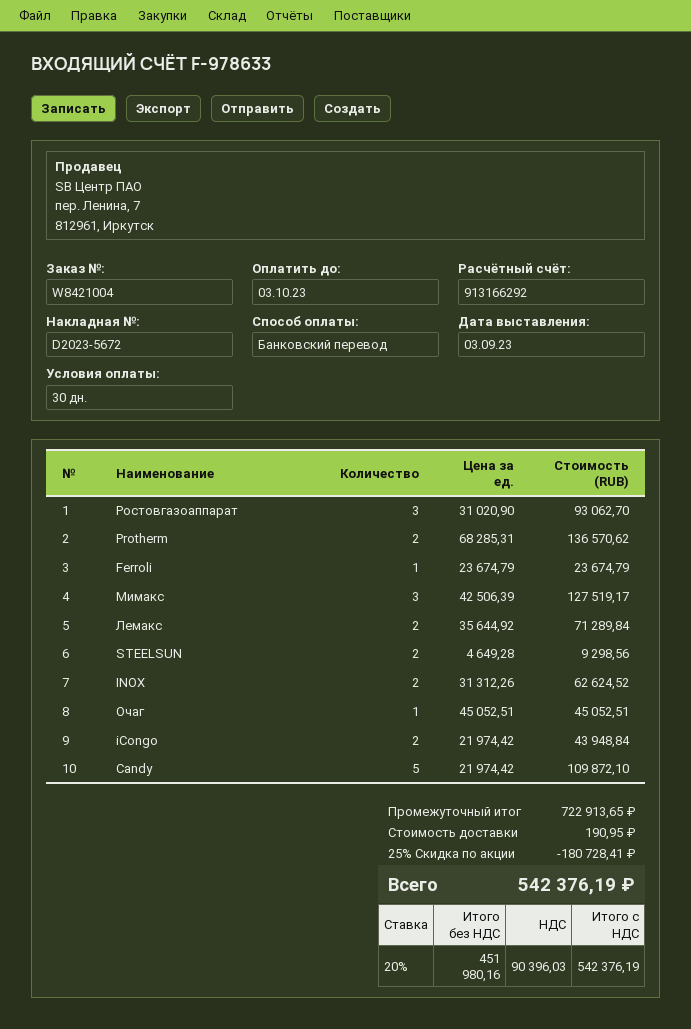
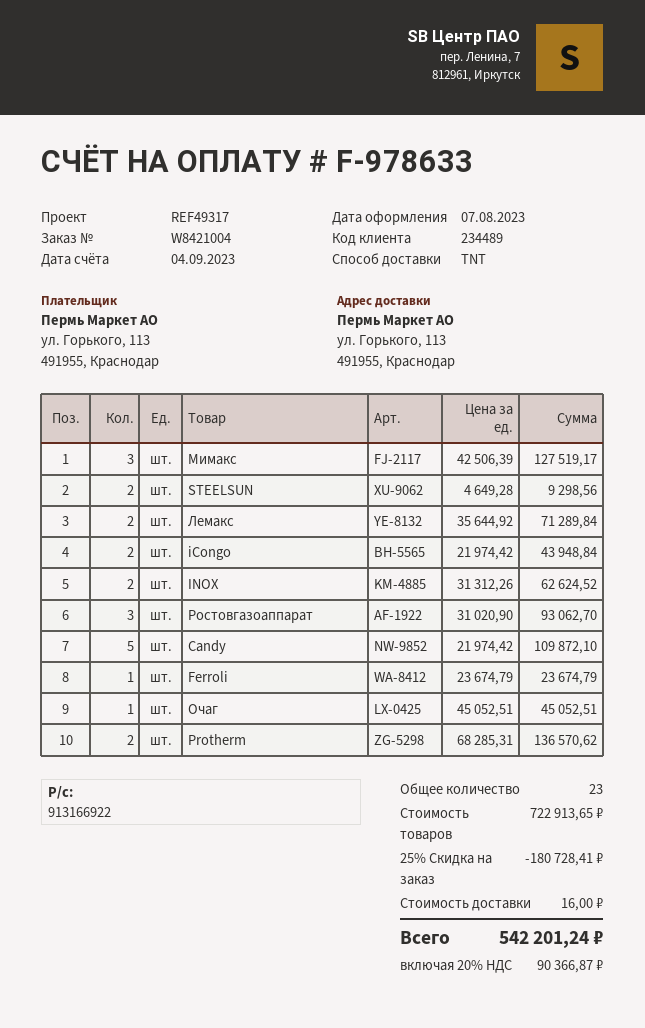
invoice date: 2023-09-03 -> 2023-09-04
bank account: 913166292 -> 913166922
shipping: 190.95 -> 16.00
tax: 20% = 90396.03 -> 20% = 90366.87
total: 542376.19 -> 542201.24

